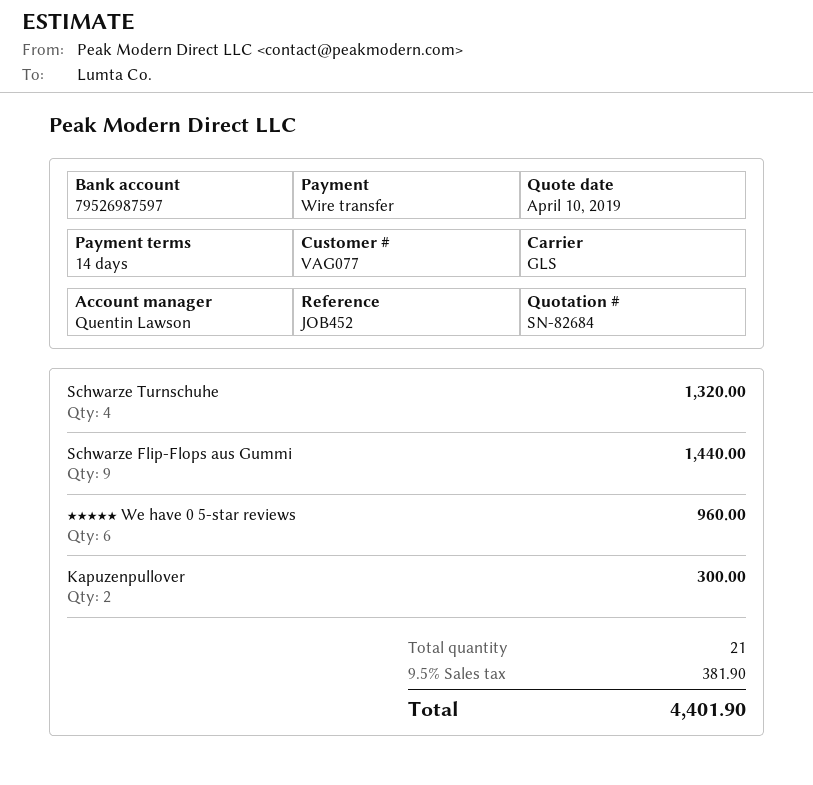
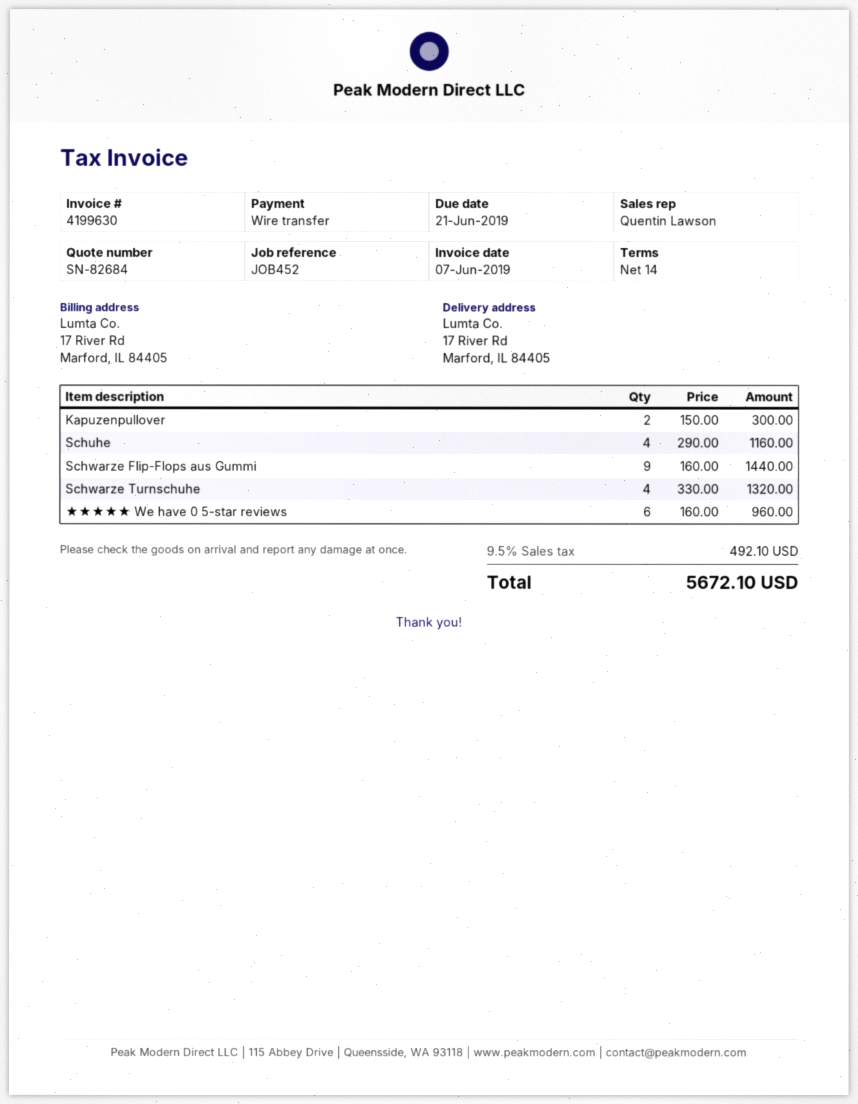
Schuhe: none -> 4 for 1160.00
tax: 9.5% = 381.90 -> 9.5% = 492.10
total: 4401.90 -> 5672.10

